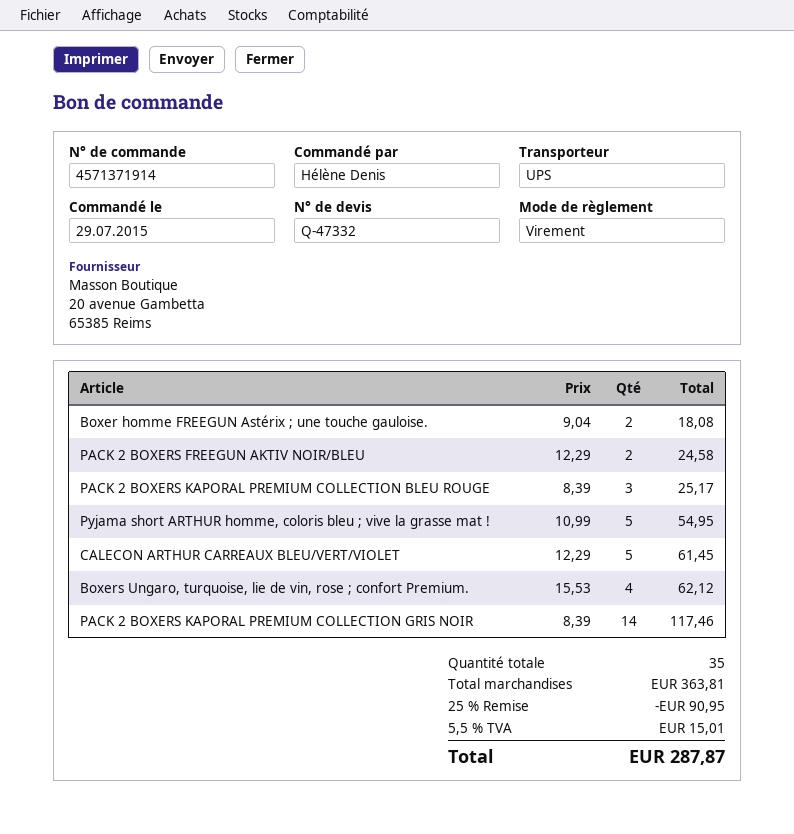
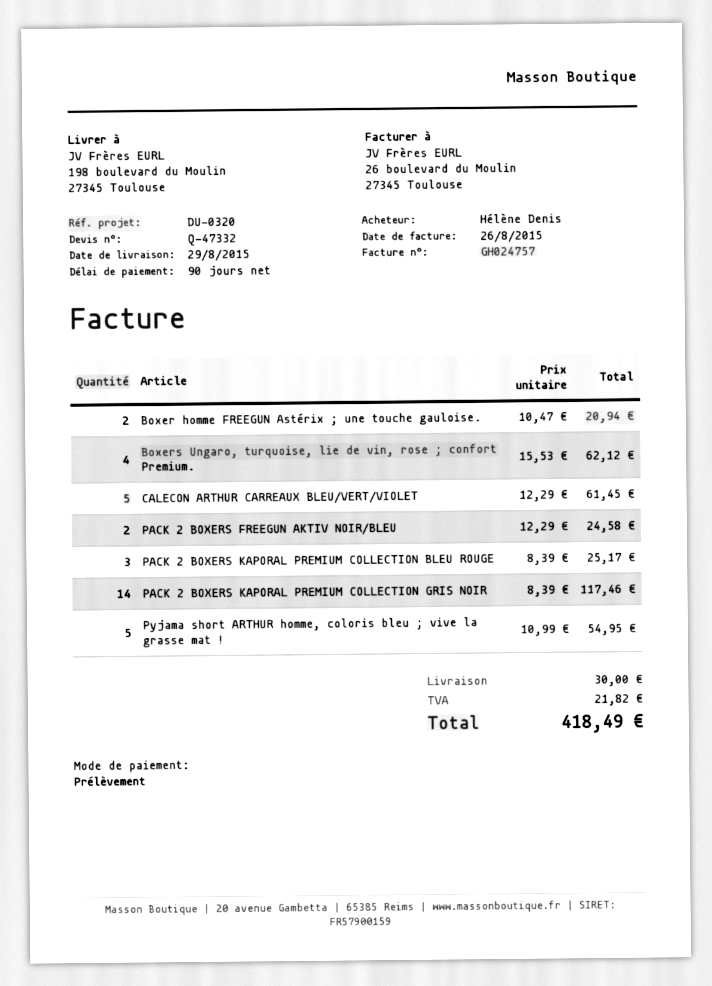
payment method: bank transfer -> direct debit
Boxer homme FREEGUN Astérix ; une touche gauloise.: 2 x 9.04 = 18.08 -> 2 x 10.47 = 20.94
discount: 25% = 90.95 -> none
shipping: none -> 30.00
tax: 15.01 -> 21.82
total: 287.87 -> 418.49

